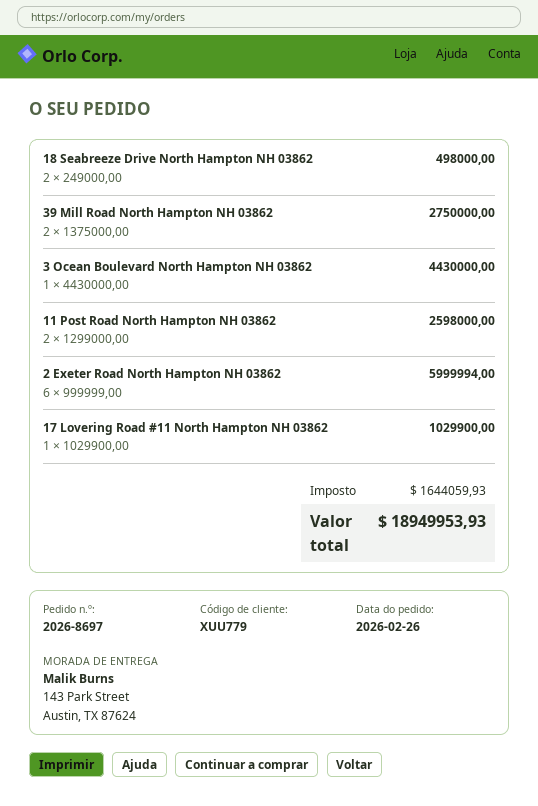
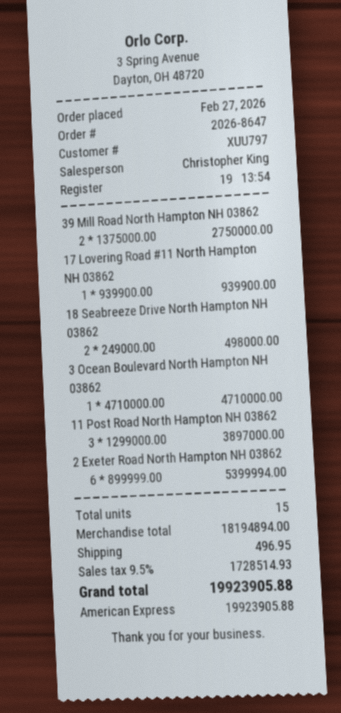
order number: 2026-8697 -> 2026-8647
order date: 2026-02-26 -> 2026-02-27
customer number: XUU779 -> XUU797
3 Ocean Boulevard North Hampton NH 03862: 1 x 4430000.00 = 4430000.00 -> 1 x 4710000.00 = 4710000.00
11 Post Road North Hampton NH 03862: 2 x 1299000.00 = 2598000.00 -> 3 x 1299000.00 = 3897000.00
2 Exeter Road North Hampton NH 03862: 6 x 999999.00 = 5999994.00 -> 6 x 899999.00 = 5399994.00
17 Lovering Road #11 North Hampton NH 03862: 1 x 1029900.00 = 1029900.00 -> 1 x 939900.00 = 939900.00
shipping: none -> 496.95
tax: 1644059.93 -> 1728514.93
total: 18949953.93 -> 19923905.88

